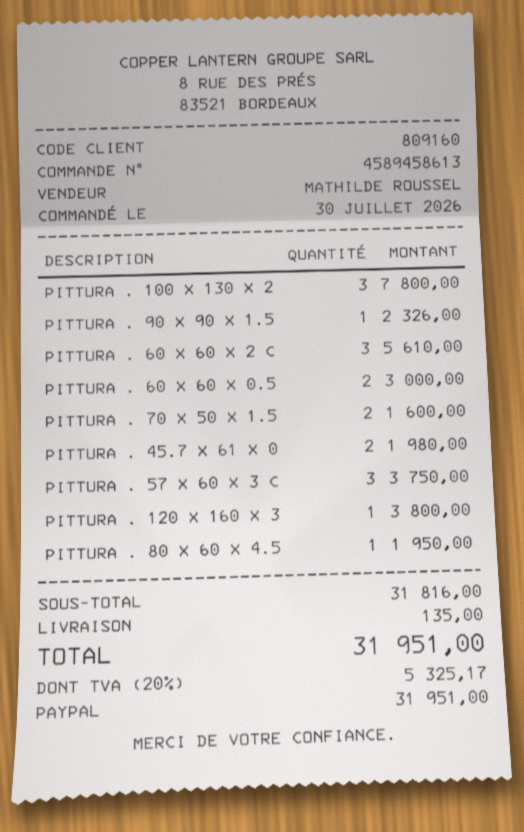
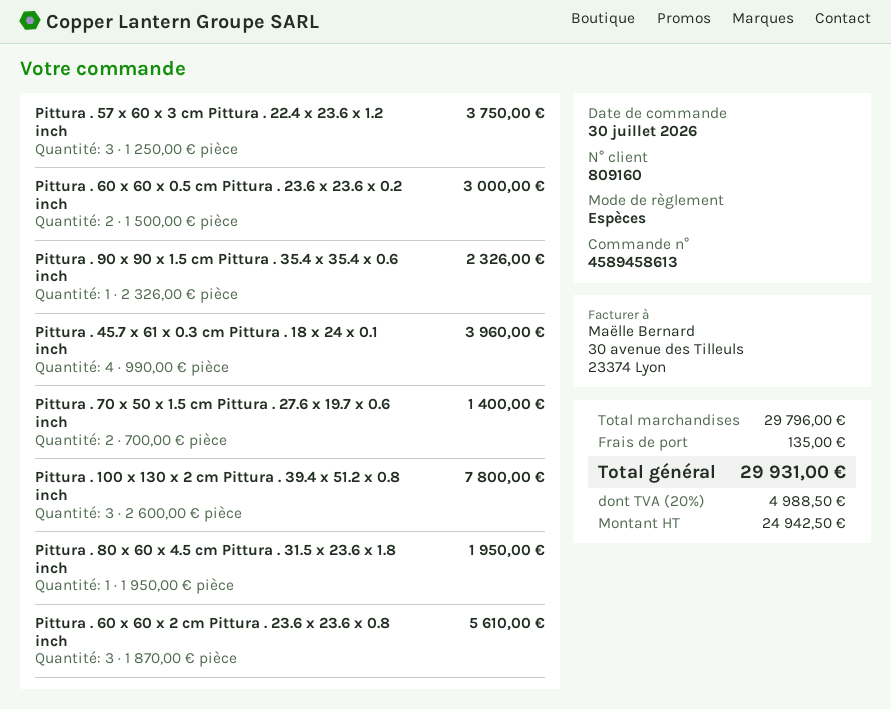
payment method: PayPal -> cash
PITTURA . 70 X 50 X 1.5: 2 for 1600.00 -> 2 for 1400.00
PITTURA . 45.7 X 61 X 0: 2 for 1980.00 -> 4 for 3960.00
PITTURA . 120 X 160 X 3: 1 for 3800.00 -> none
subtotal: 31816.00 -> 29796.00
tax: 20% = 5325.17 -> 20% = 4988.50
total: 31951.00 -> 29931.00

